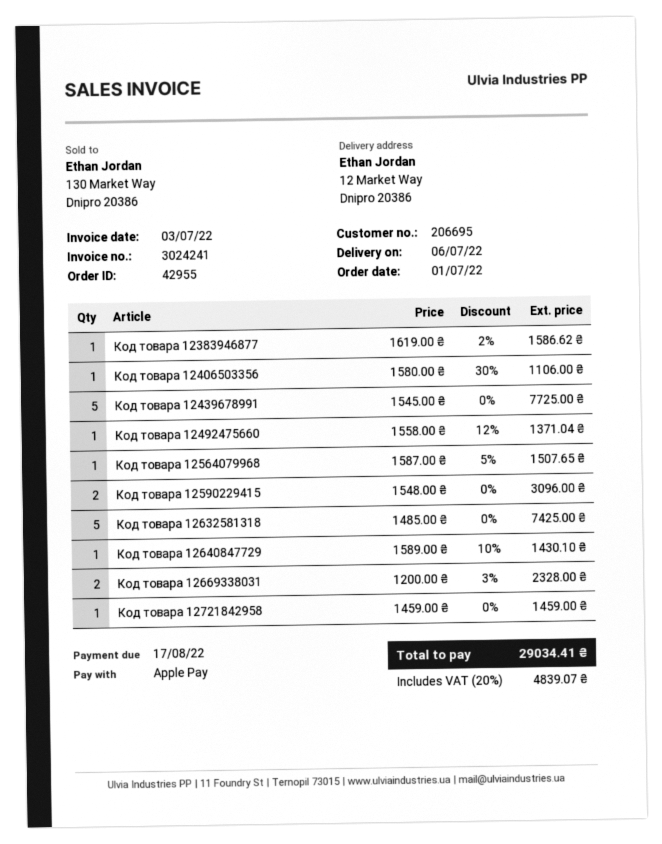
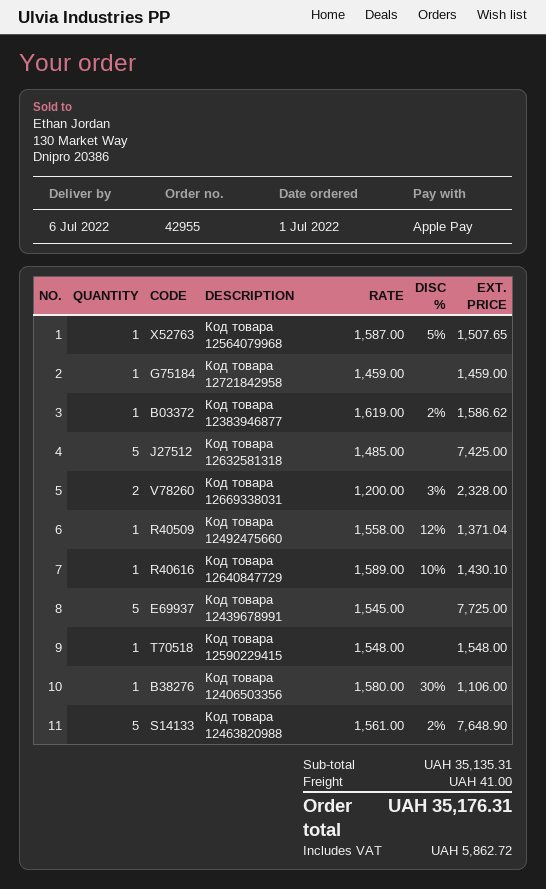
Код товара 12590229415: 2 x 1548.00 = 3096.00 -> 1 x 1548.00 = 1548.00
Код товара 12463820988: none -> 5 x 1561.00 - 2% = 7648.90
shipping: none -> 41.00
tax: 4839.07 -> 5862.72
total: 29034.41 -> 35176.31

